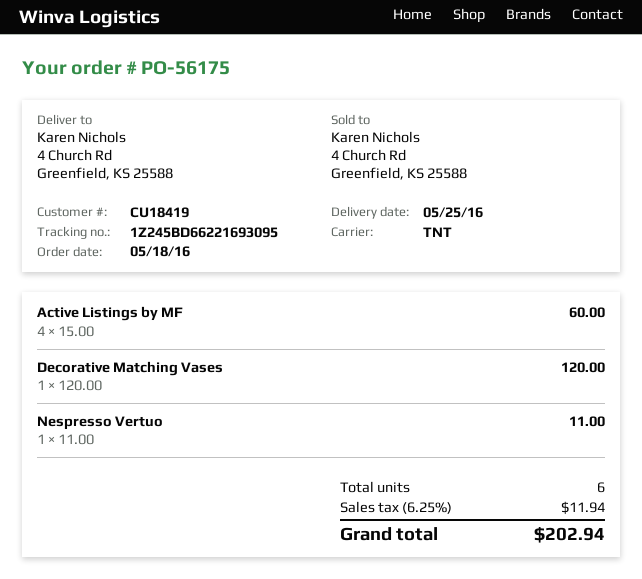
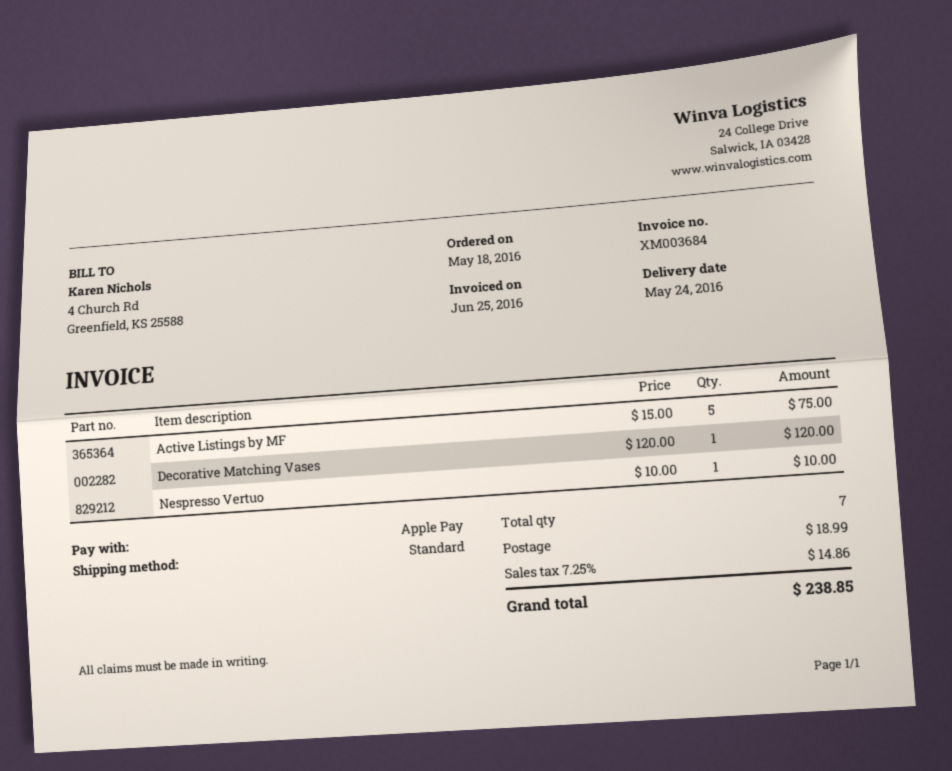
delivery date: 2016-05-25 -> 2016-05-24
shipping method: TNT -> standard
Active Listings by MF: 4 x 15.00 = 60.00 -> 5 x 15.00 = 75.00
Nespresso Vertuo: 1 x 11.00 = 11.00 -> 1 x 10.00 = 10.00
total quantity: 6 -> 7
shipping: none -> 18.99
tax: 6.25% = 11.94 -> 7.25% = 14.86
total: 202.94 -> 238.85

